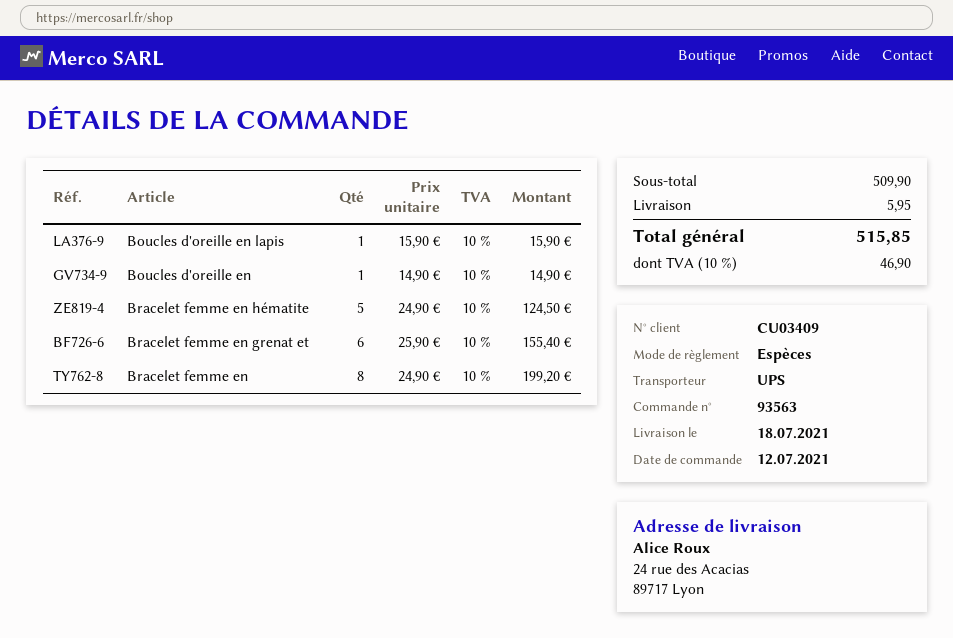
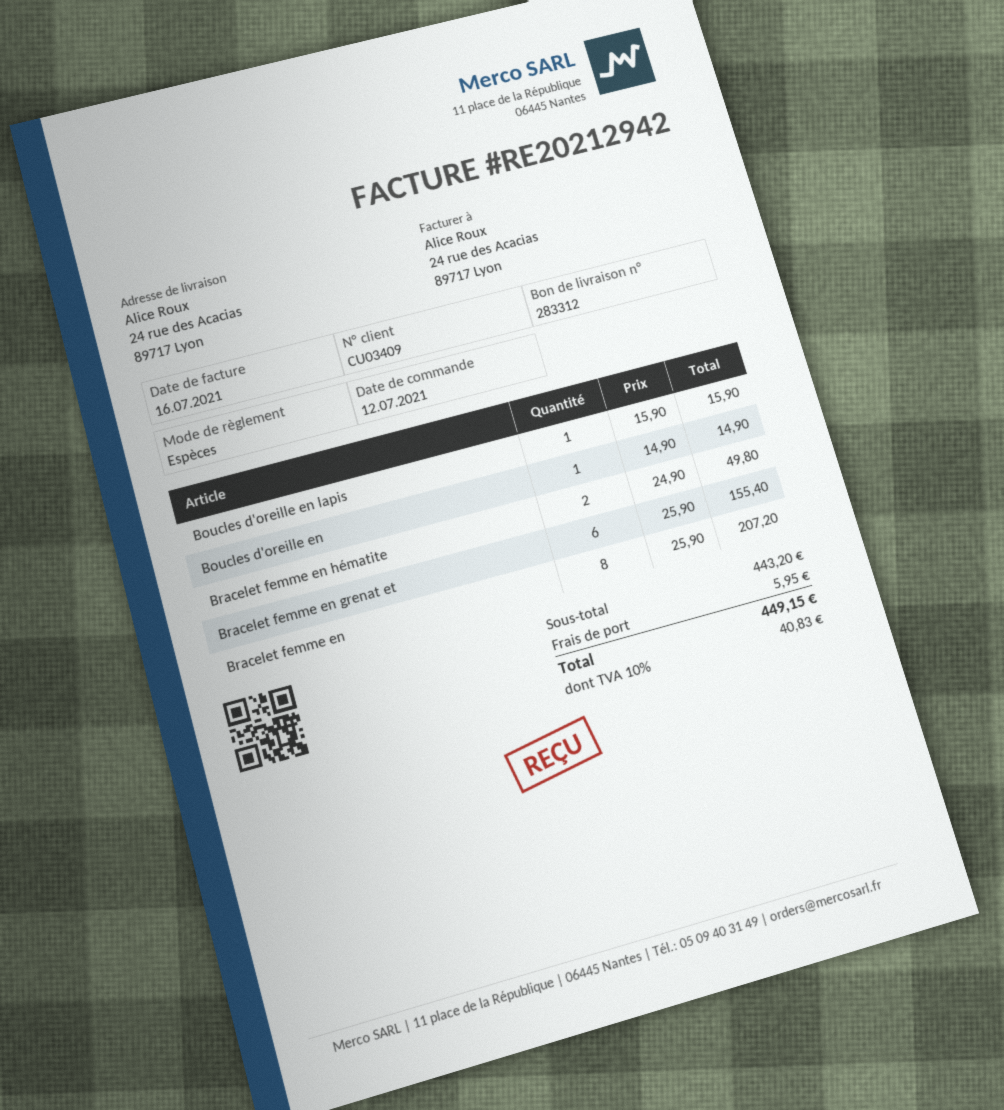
Bracelet femme en hématite: 5 x 24.90 = 124.50 -> 2 x 24.90 = 49.80
Bracelet femme en: 8 x 24.90 = 199.20 -> 8 x 25.90 = 207.20
subtotal: 509.90 -> 443.20
tax: 10% = 46.90 -> 10% = 40.83
total: 515.85 -> 449.15

